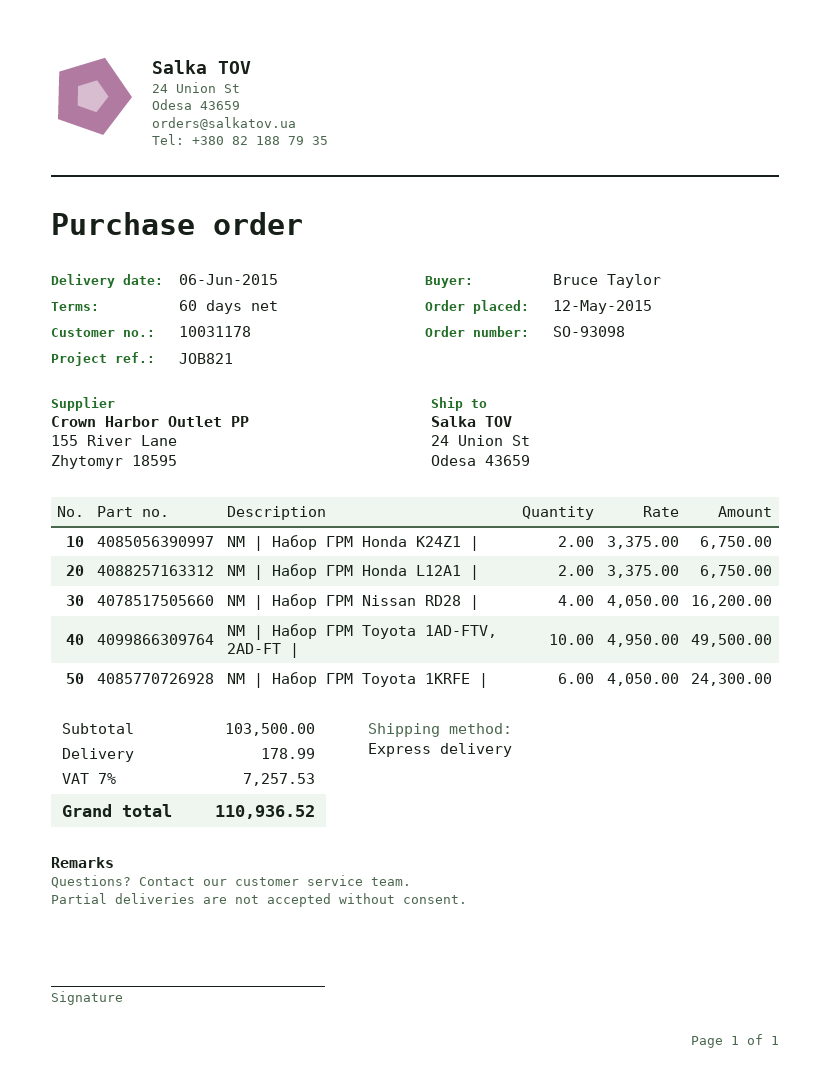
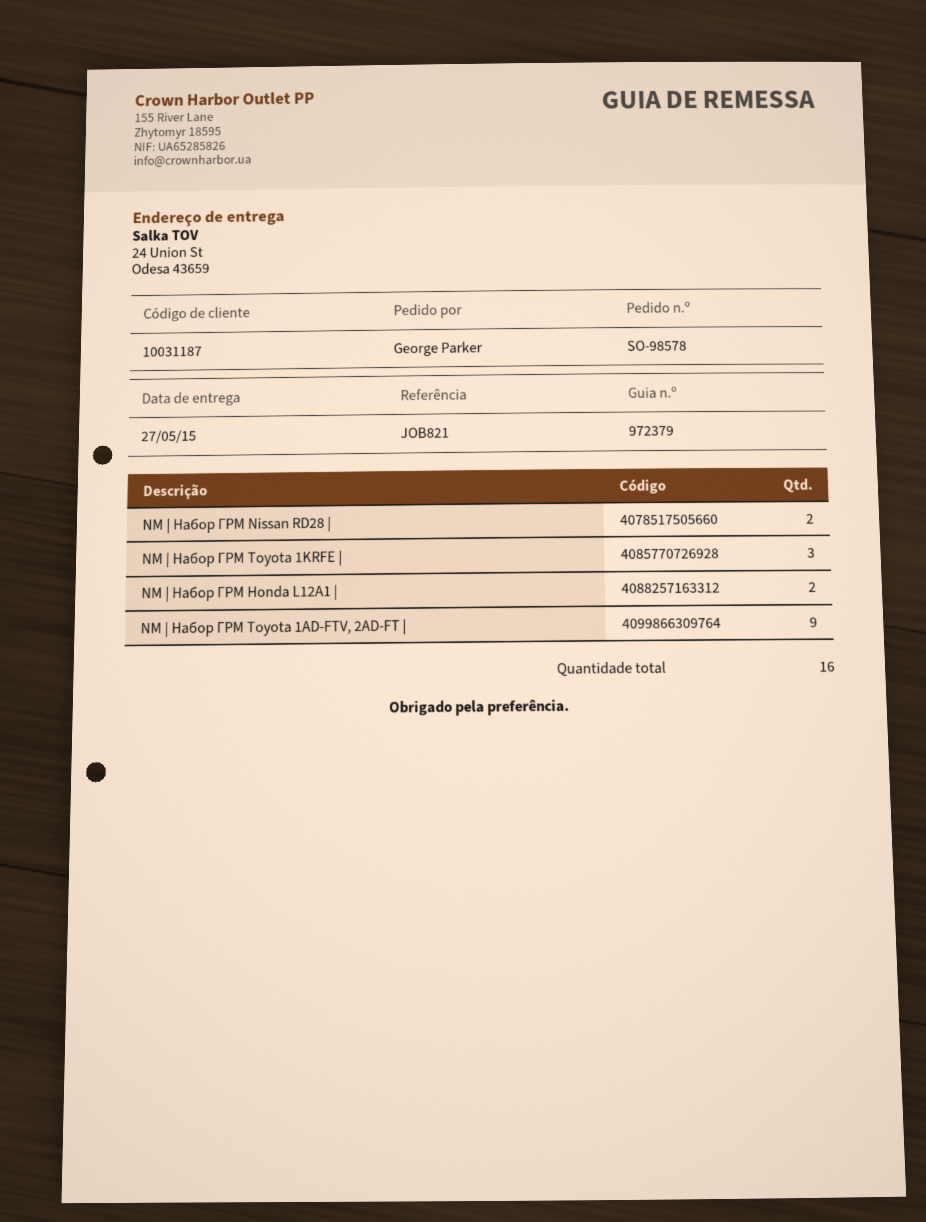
order number: SO-93098 -> SO-98578
delivery date: 2015-06-06 -> 2015-05-27
customer number: 10031178 -> 10031187
ordered by: Bruce Taylor -> George Parker
NM | Набор ГРМ Honda K24Z1 |: 2 -> none
NM | Набор ГРМ Nissan RD28 |: 4 -> 2
NM | Набор ГРМ Toyota 1AD-FTV, 2AD-FT |: 10 -> 9
NM | Набор ГРМ Toyota 1KRFE |: 6 -> 3

